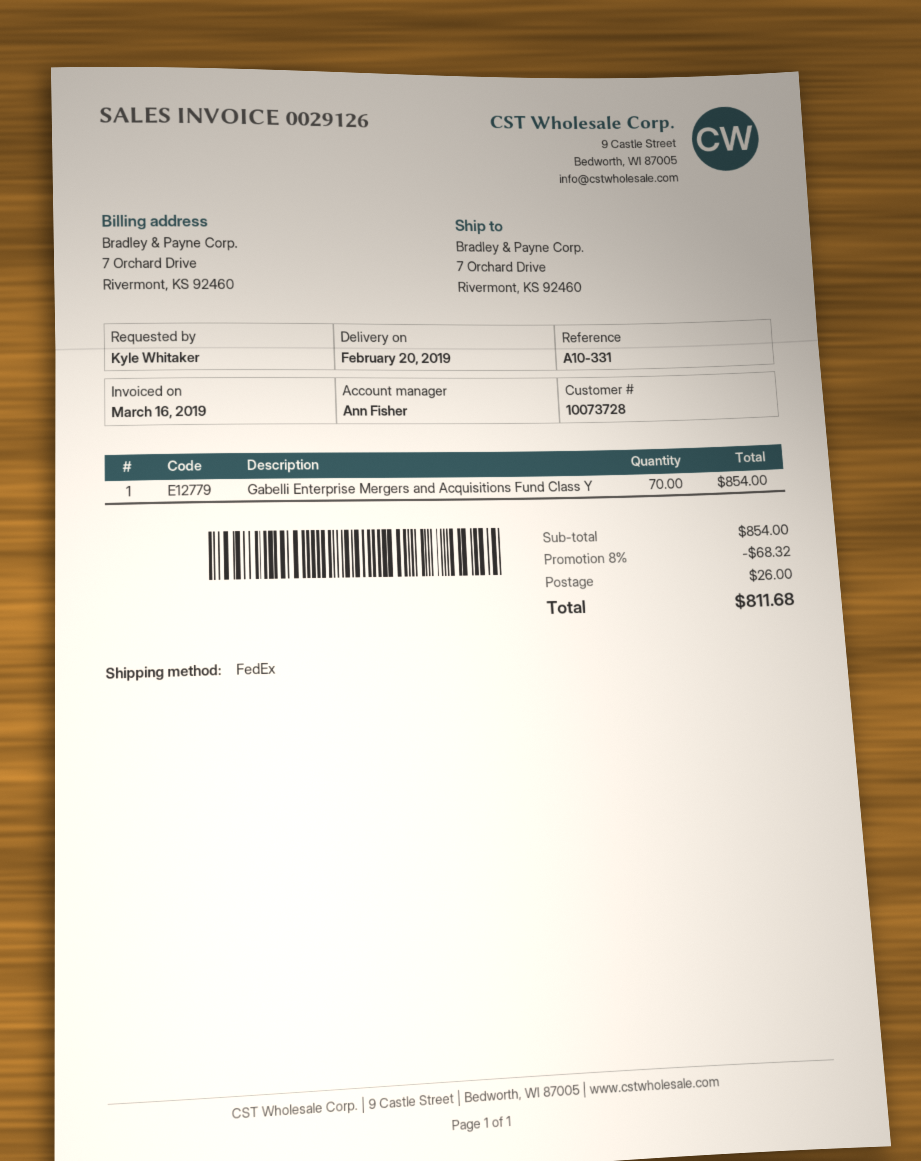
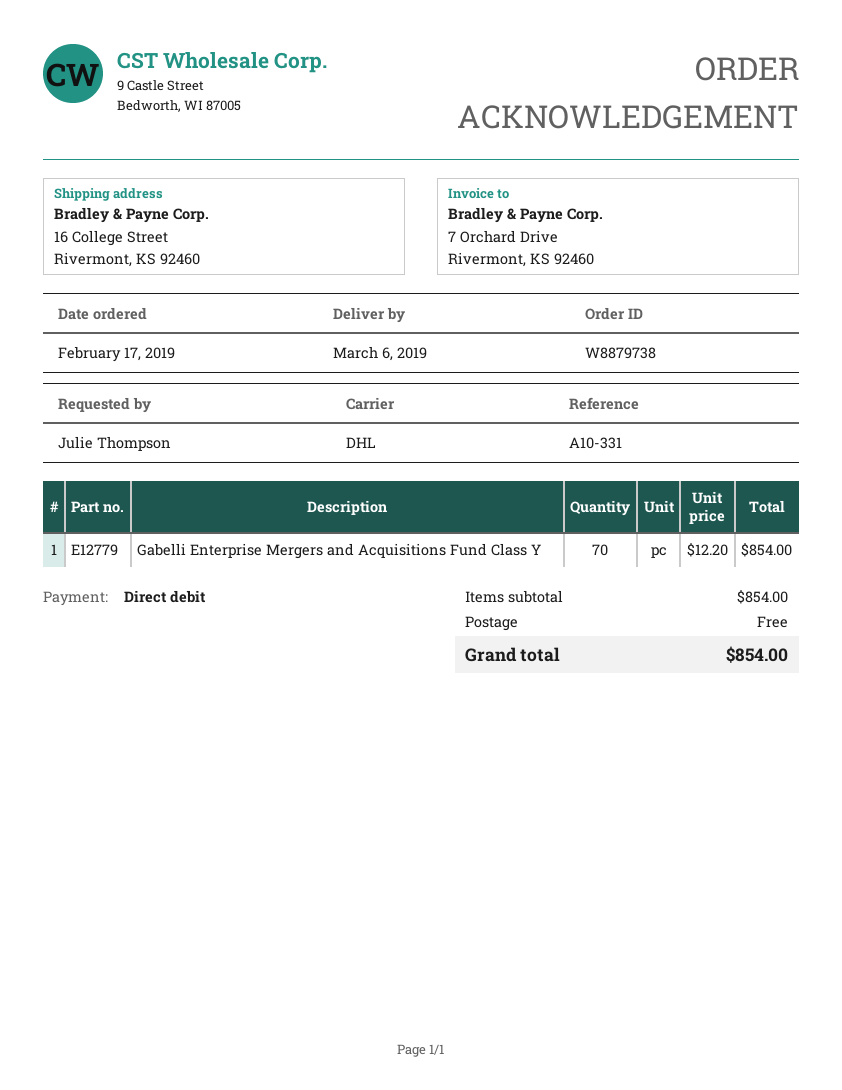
delivery date: 2019-02-20 -> 2019-03-06
ordered by: Kyle Whitaker -> Julie Thompson
shipping method: FedEx -> DHL
ship to: 7 Orchard Drive, Rivermont, KS 92460 -> 16 College Street, Rivermont, KS 92460
discount: 8% = 68.32 -> none
shipping: 26.00 -> 0.00
total: 811.68 -> 854.00

